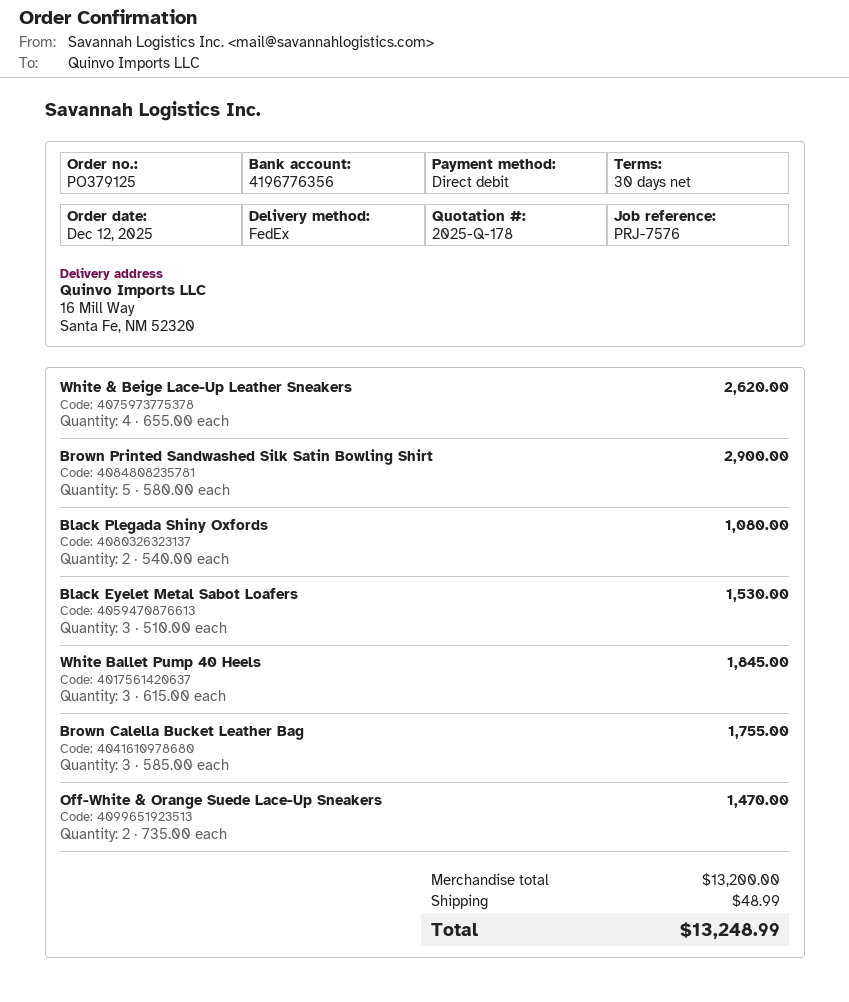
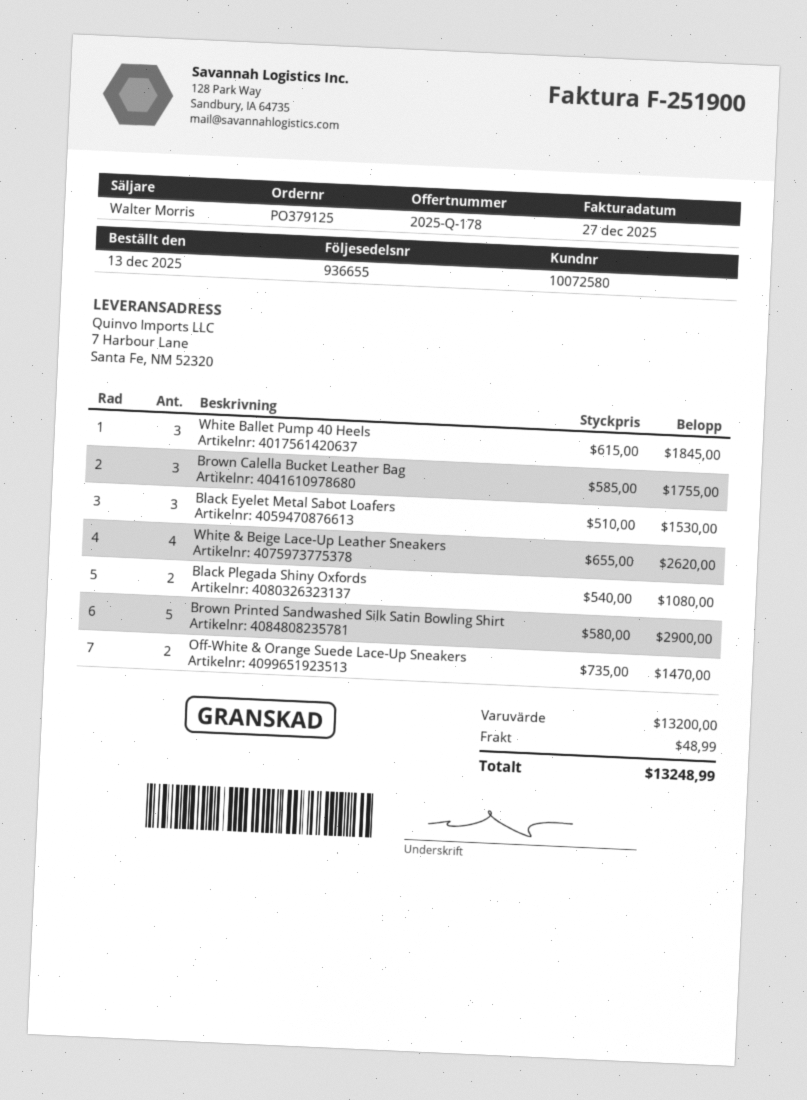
order date: 2025-12-12 -> 2025-12-13
ship to: 16 Mill Way, Santa Fe, NM 52320 -> 7 Harbour Lane, Santa Fe, NM 52320

